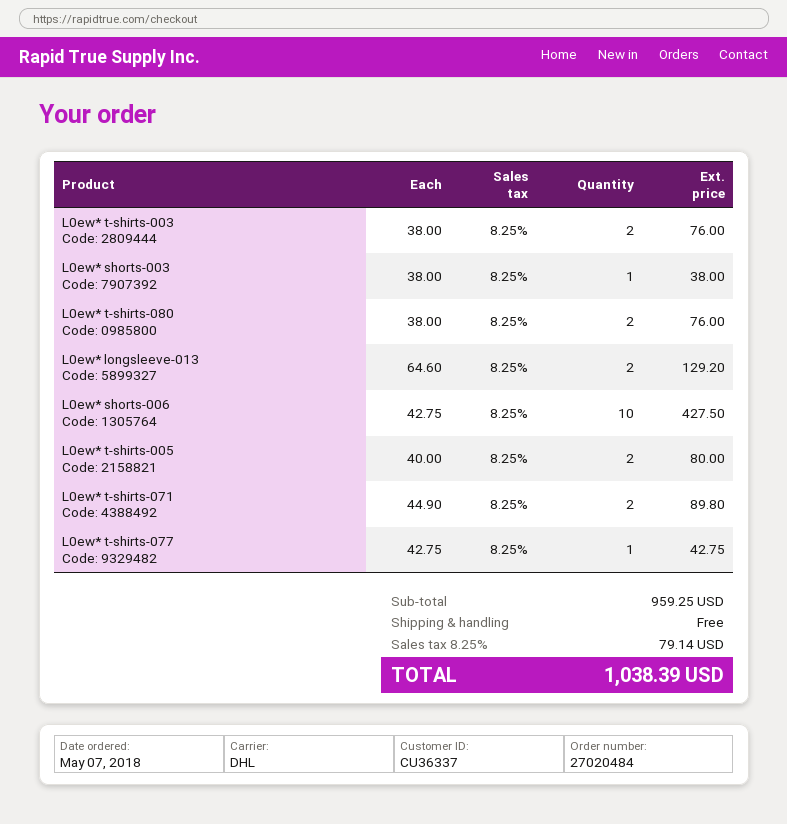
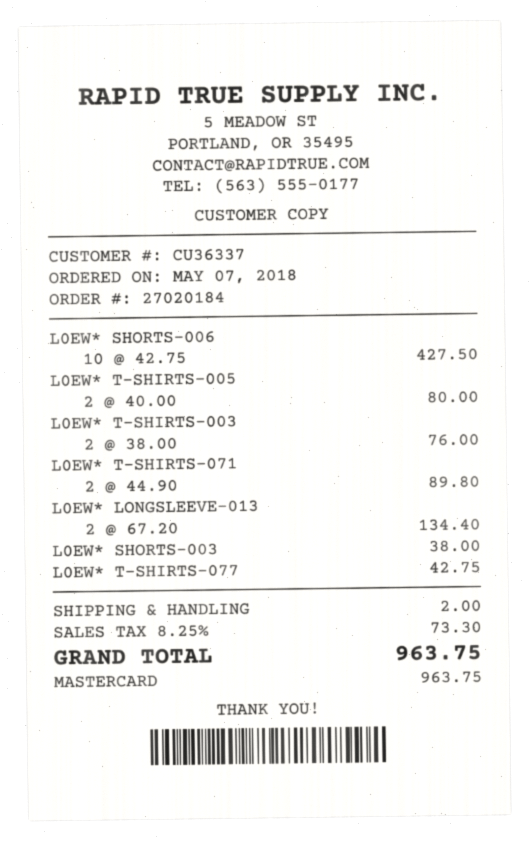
order number: 27020484 -> 27020184
L0ew* t-shirts-080: 2 x 38.00 = 76.00 -> none
L0ew* longsleeve-013: 2 x 64.60 = 129.20 -> 2 x 67.20 = 134.40
shipping: 0.00 -> 2.00
tax: 8.25% = 79.14 -> 8.25% = 73.30
total: 1038.39 -> 963.75

